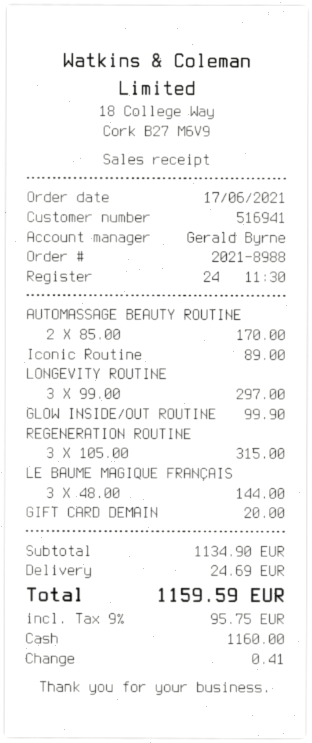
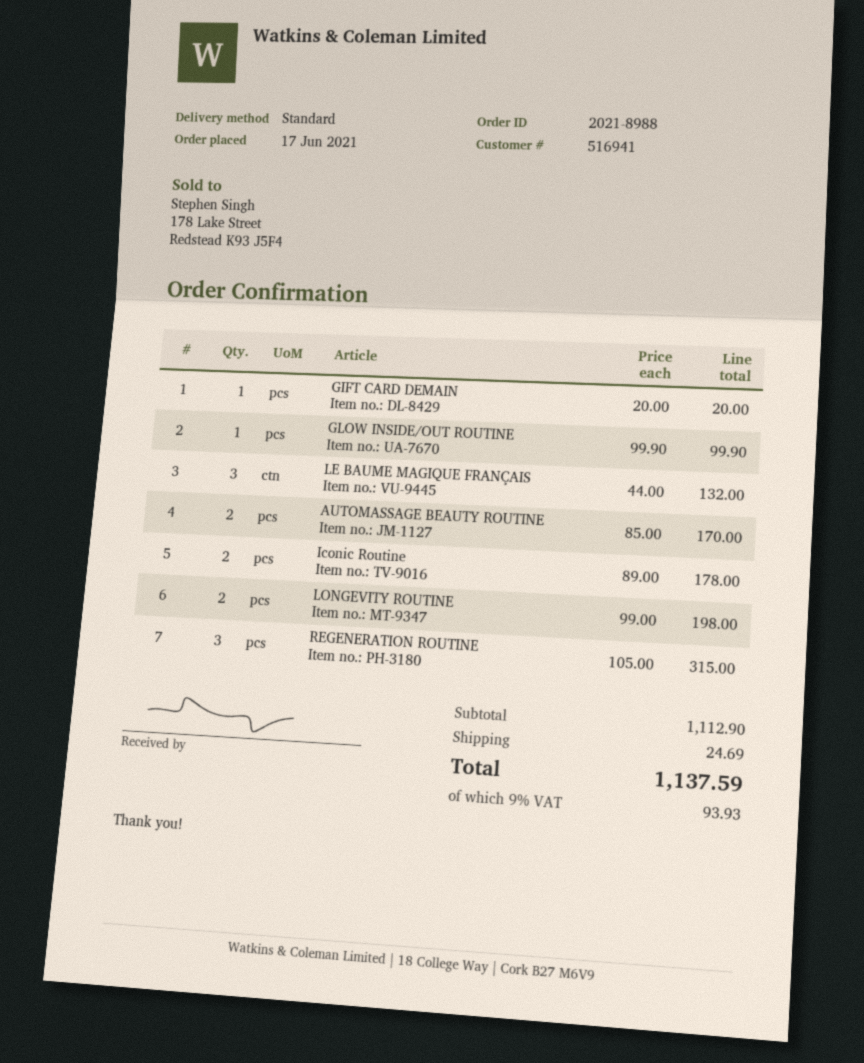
Iconic Routine: 1 x 89.00 = 89.00 -> 2 x 89.00 = 178.00
LONGEVITY ROUTINE: 3 x 99.00 = 297.00 -> 2 x 99.00 = 198.00
LE BAUME MAGIQUE FRANÇAIS: 3 x 48.00 = 144.00 -> 3 x 44.00 = 132.00
subtotal: 1134.90 -> 1112.90
tax: 9% = 95.75 -> 9% = 93.93
total: 1159.59 -> 1137.59

